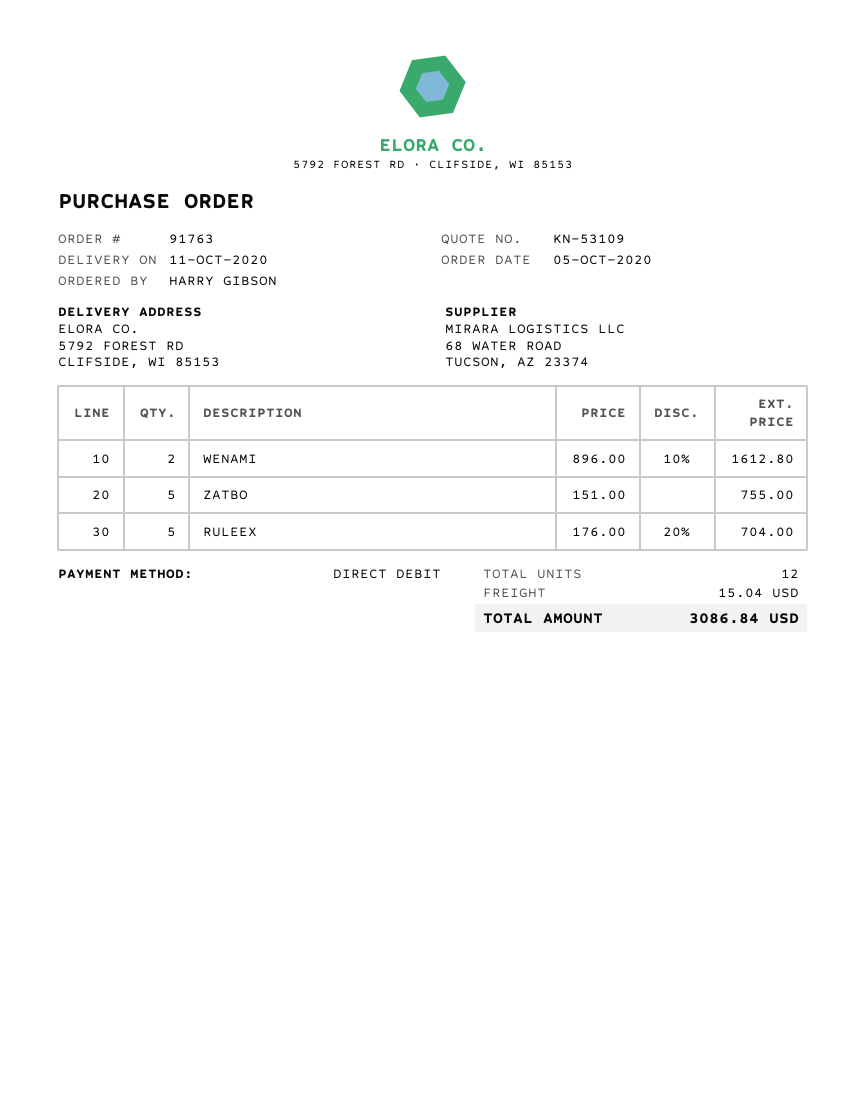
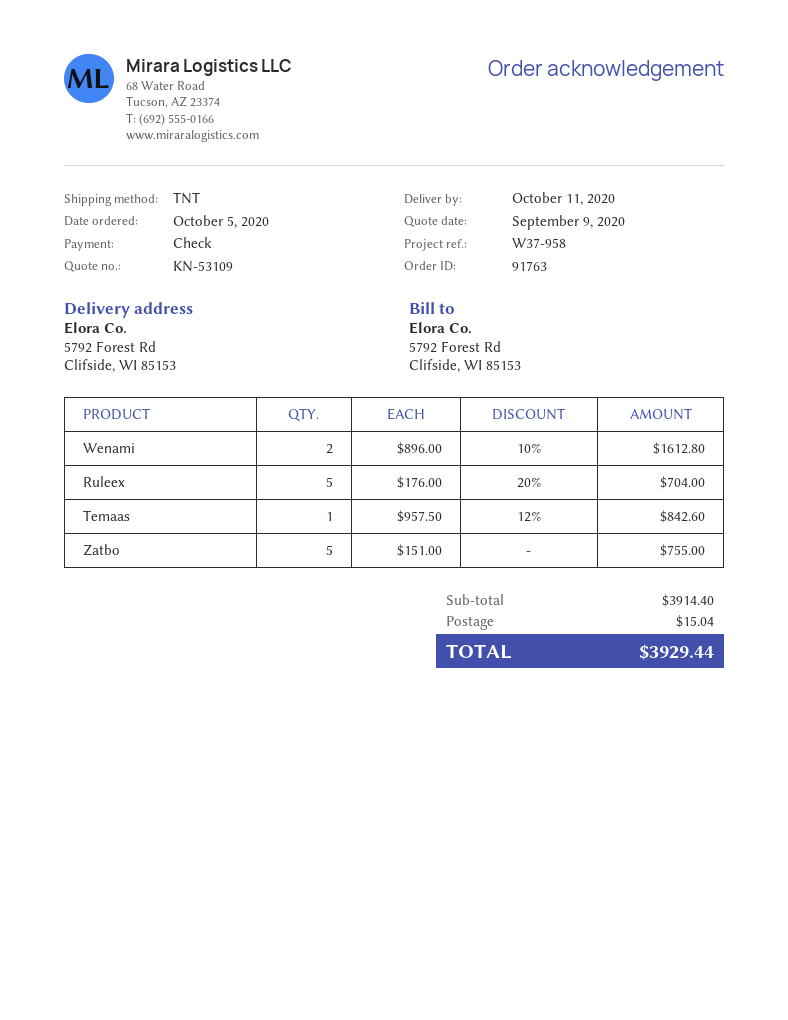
payment method: direct debit -> cheque
Temaas: none -> 1 x 957.50 - 12% = 842.60
total: 3086.84 -> 3929.44

